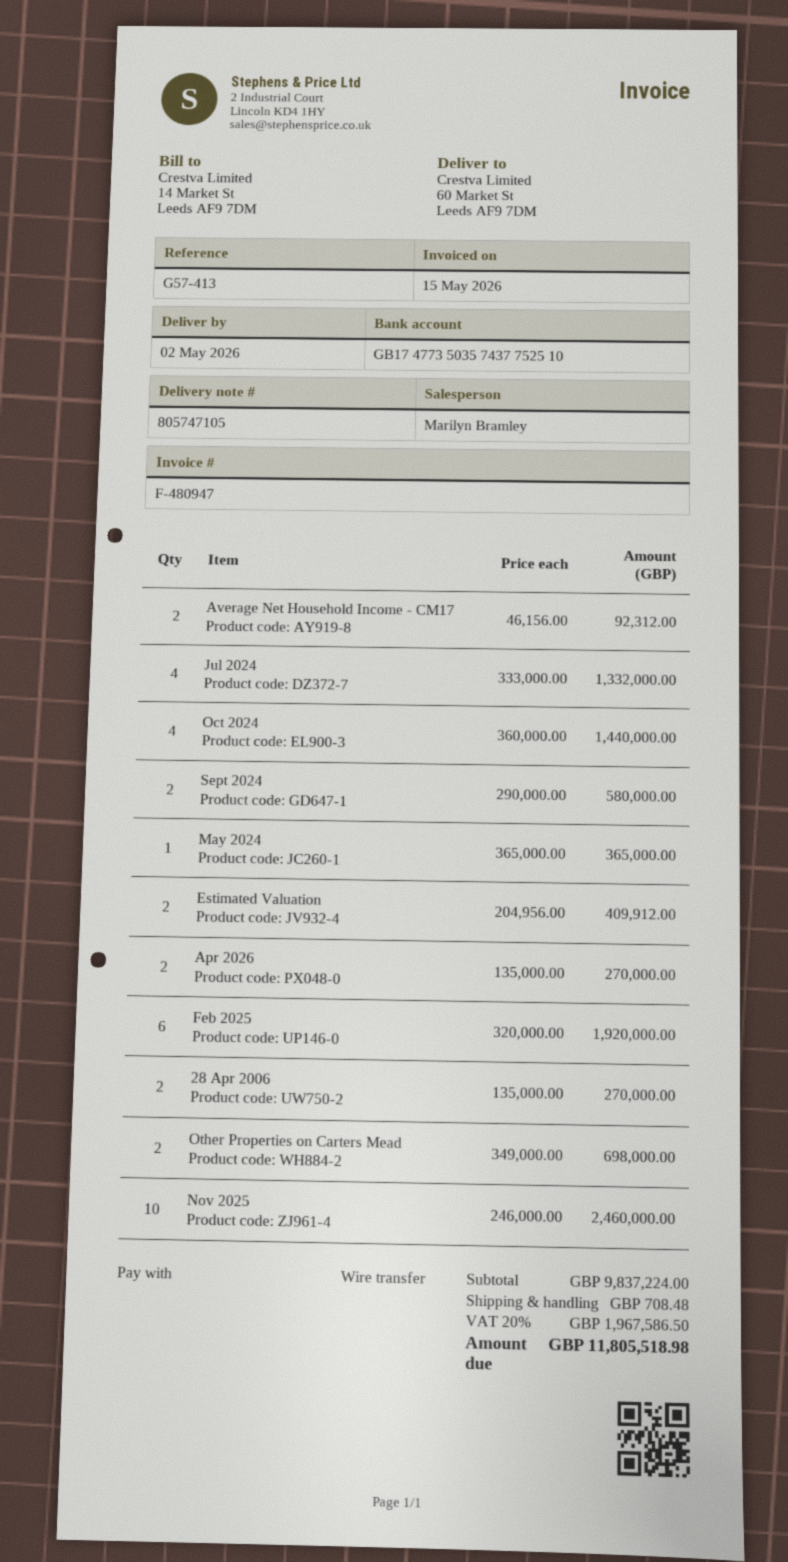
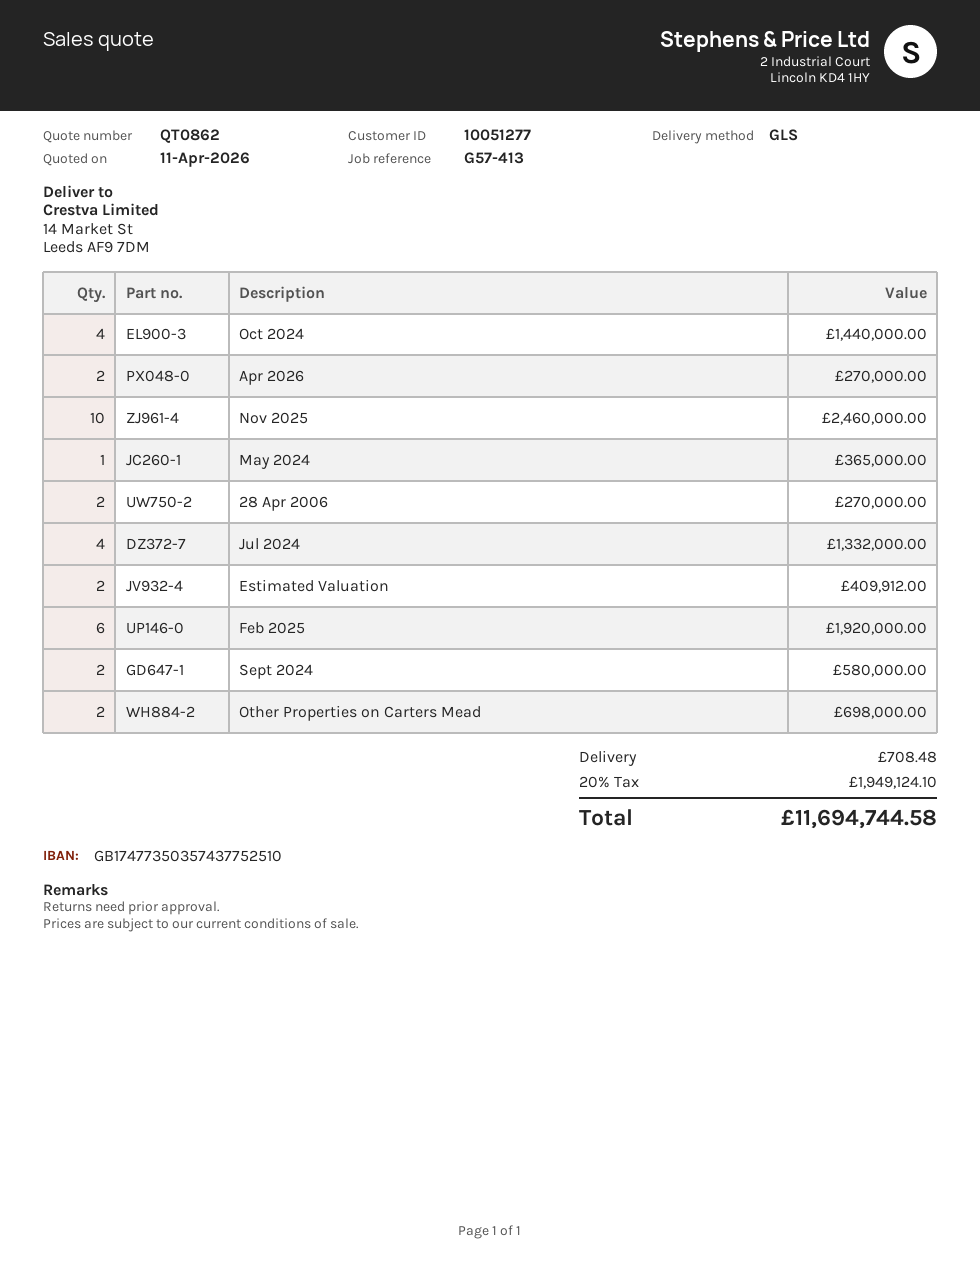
ship to: 60 Market St, Leeds AF9 7DM -> 14 Market St, Leeds AF9 7DM
Average Net Household Income - CM17: 2 for 92312.00 -> none
tax: 20% = 1967586.50 -> 20% = 1949124.10
total: 11805518.98 -> 11694744.58

